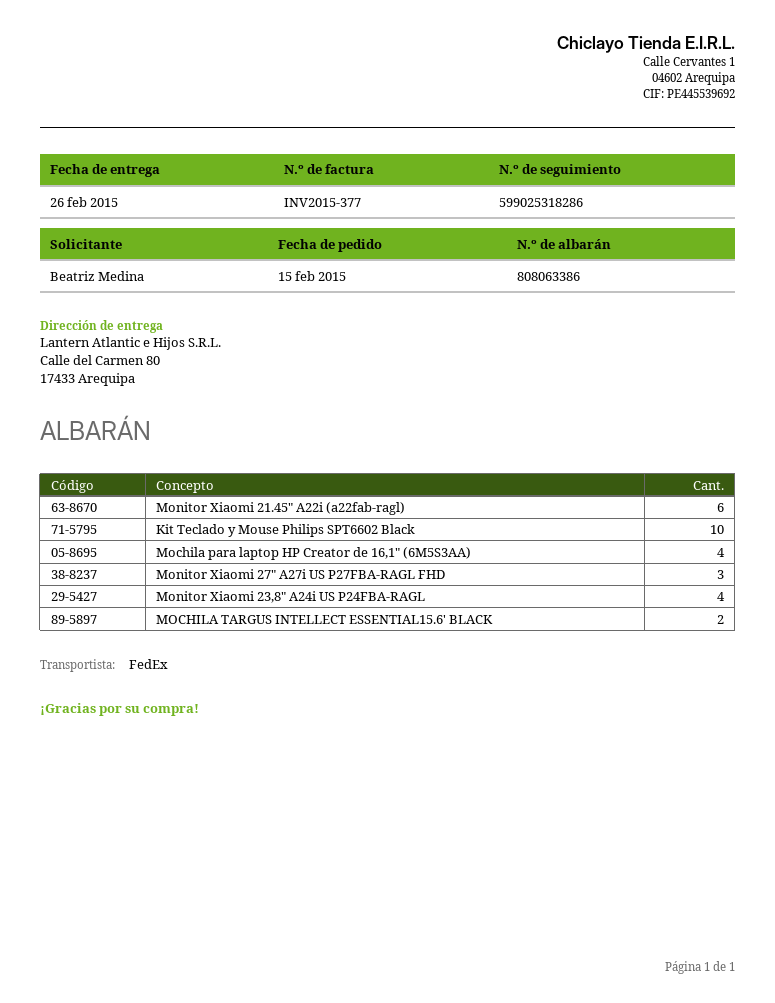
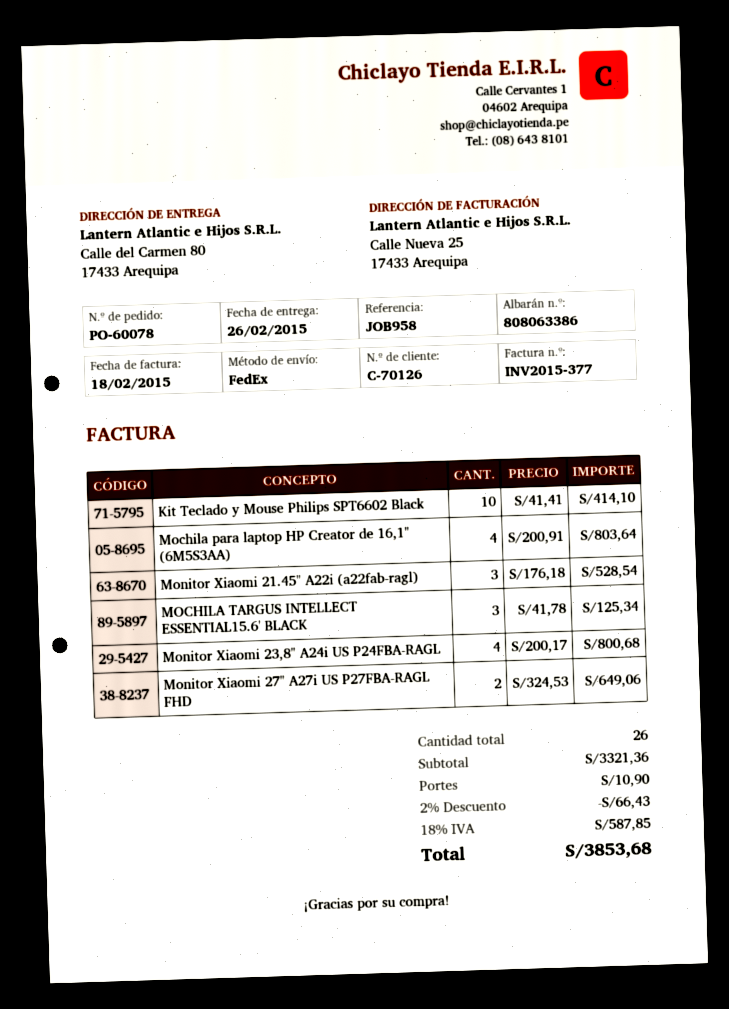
Monitor Xiaomi 21.45" A22i (a22fab-ragl): 6 -> 3
Monitor Xiaomi 27" A27i US P27FBA-RAGL FHD: 3 -> 2
MOCHILA TARGUS INTELLECT ESSENTIAL15.6' BLACK: 2 -> 3

